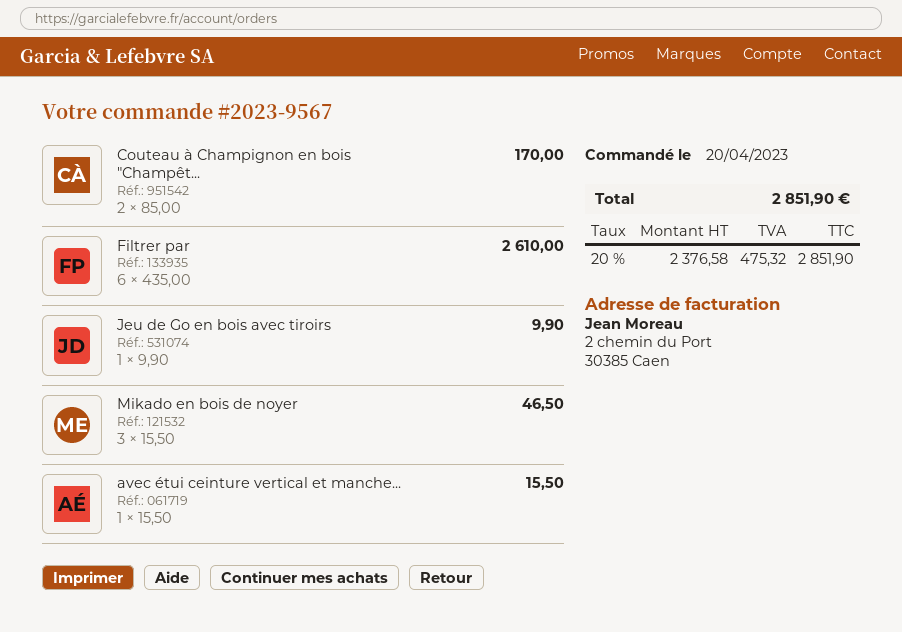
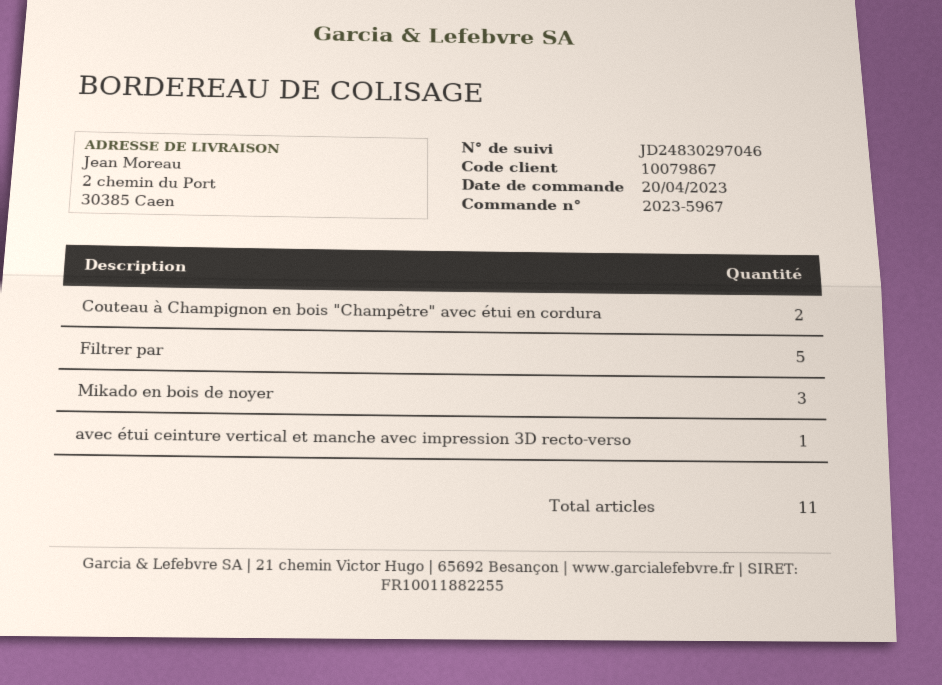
order number: 2023-9567 -> 2023-5967
Filtrer par: 6 -> 5
Jeu de Go en bois avec tiroirs: 1 -> none

